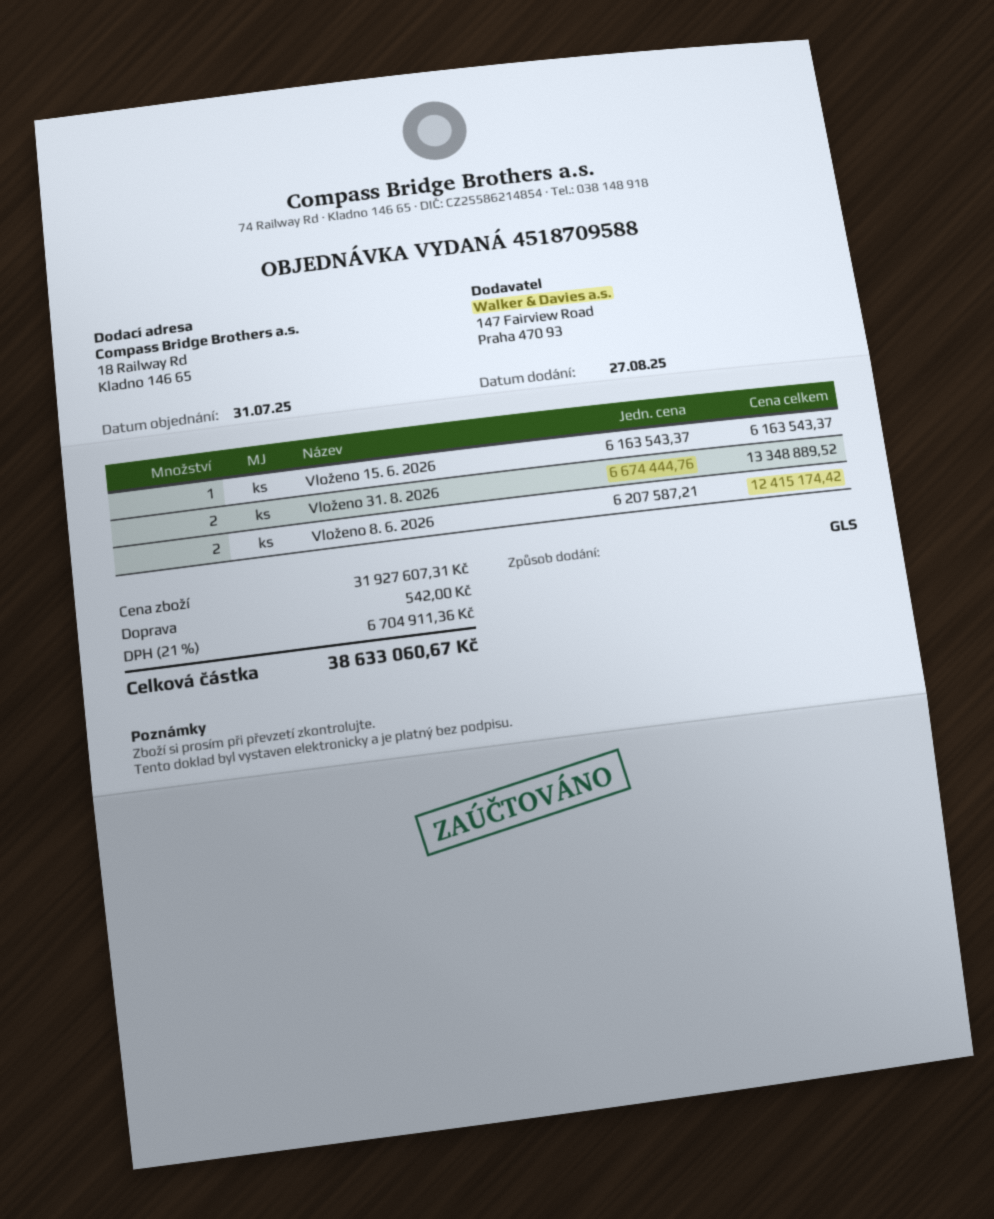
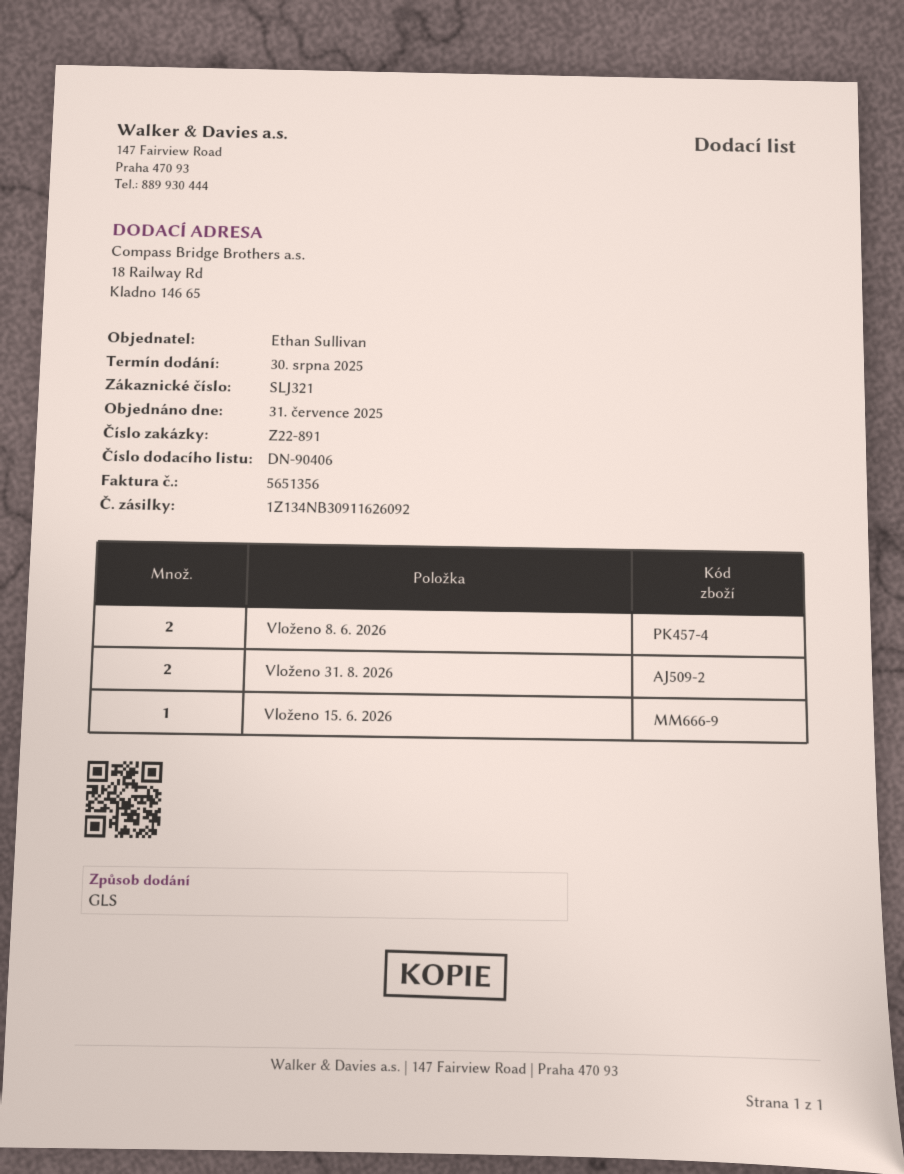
delivery date: 2025-08-27 -> 2025-08-30

